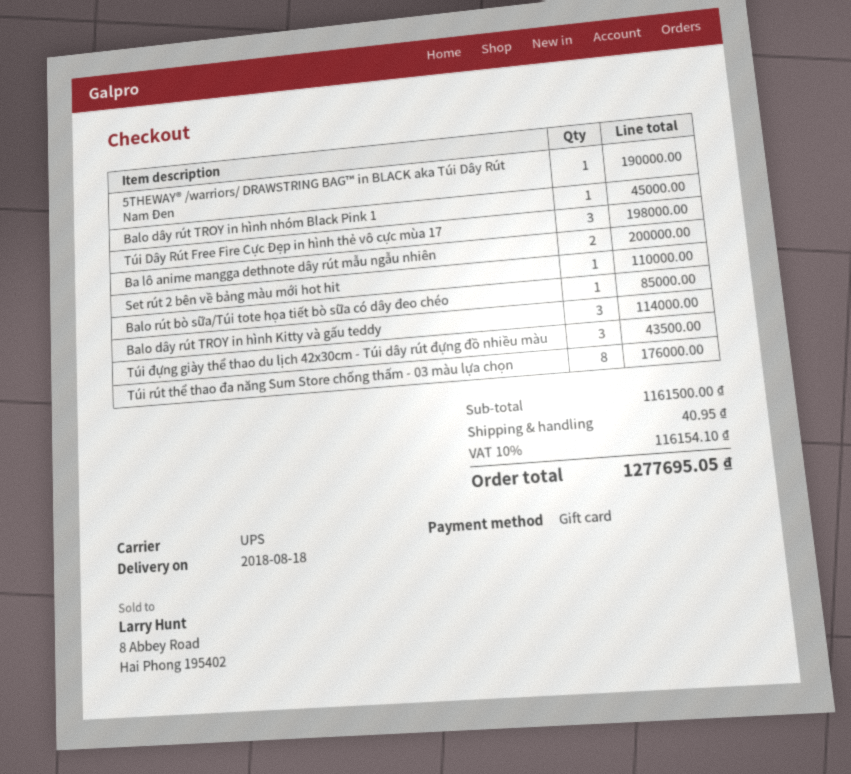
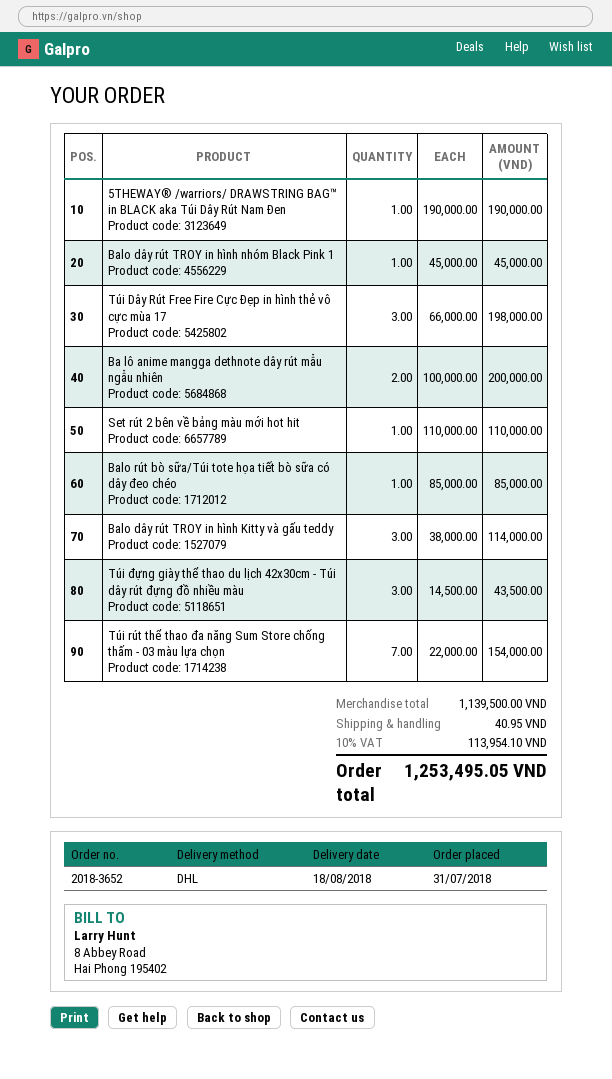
shipping method: UPS -> DHL
Túi rút thể thao đa năng Sum Store chống thấm - 03 màu lựa chọn: 8 for 176000.00 -> 7 for 154000.00
subtotal: 1161500.00 -> 1139500.00
tax: 10% = 116154.10 -> 10% = 113954.10
total: 1277695.05 -> 1253495.05

